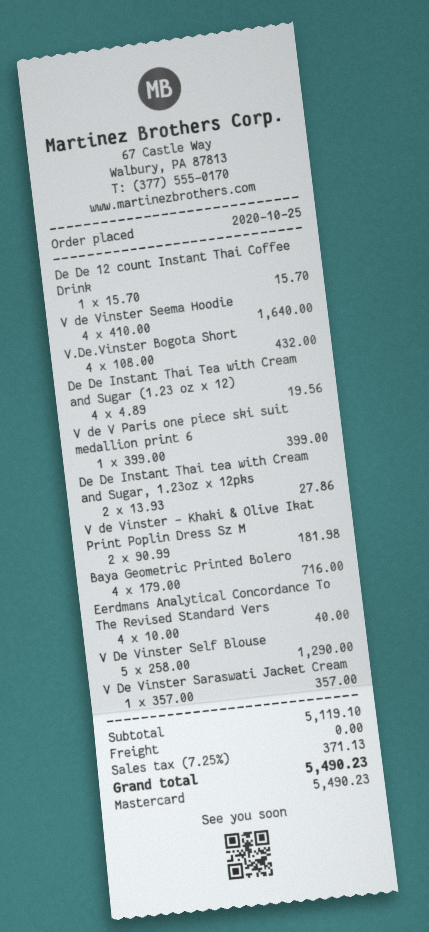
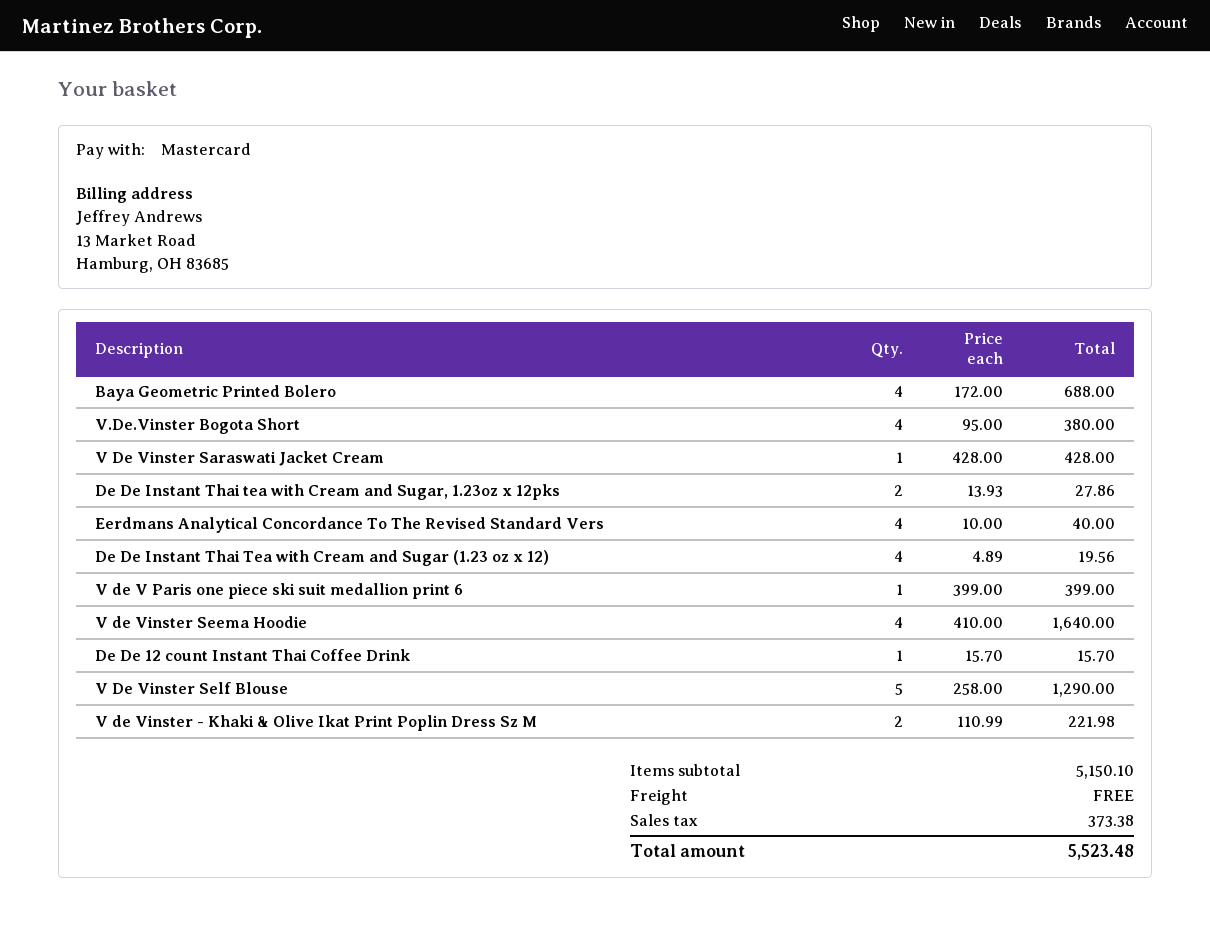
V.De.Vinster Bogota Short: 4 x 108.00 = 432.00 -> 4 x 95.00 = 380.00
V de Vinster - Khaki & Olive Ikat Print Poplin Dress Sz M: 2 x 90.99 = 181.98 -> 2 x 110.99 = 221.98
Baya Geometric Printed Bolero: 4 x 179.00 = 716.00 -> 4 x 172.00 = 688.00
V De Vinster Saraswati Jacket Cream: 1 x 357.00 = 357.00 -> 1 x 428.00 = 428.00
subtotal: 5119.10 -> 5150.10
tax: 371.13 -> 373.38
total: 5490.23 -> 5523.48

